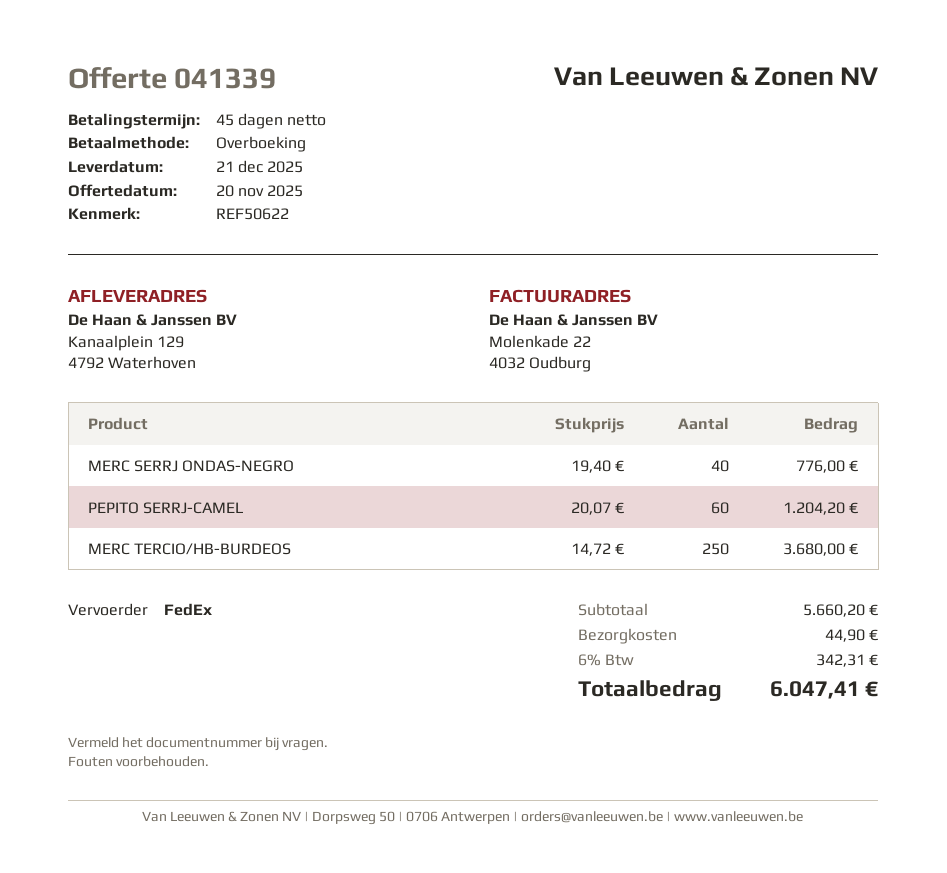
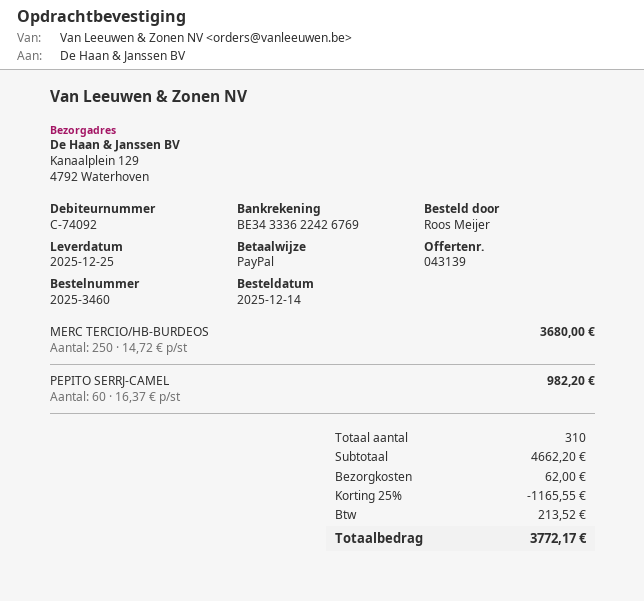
quote number: 041339 -> 043139
delivery date: 2025-12-21 -> 2025-12-25
payment method: bank transfer -> PayPal
MERC SERRJ ONDAS-NEGRO: 40 x 19.40 = 776.00 -> none
PEPITO SERRJ-CAMEL: 60 x 20.07 = 1204.20 -> 60 x 16.37 = 982.20
subtotal: 5660.20 -> 4662.20
discount: none -> 25% = 1165.55
shipping: 44.90 -> 62.00
tax: 342.31 -> 213.52
total: 6047.41 -> 3772.17

